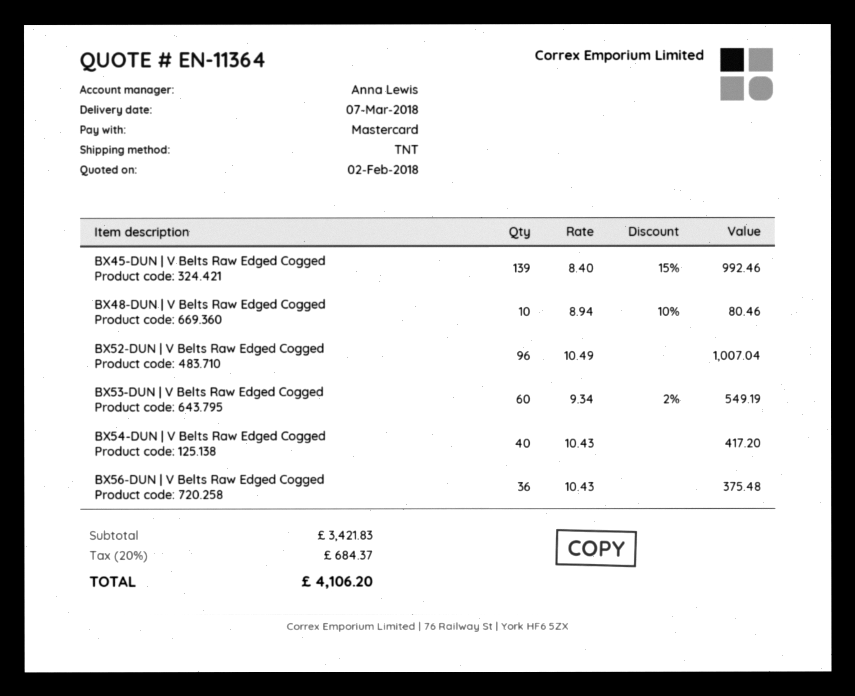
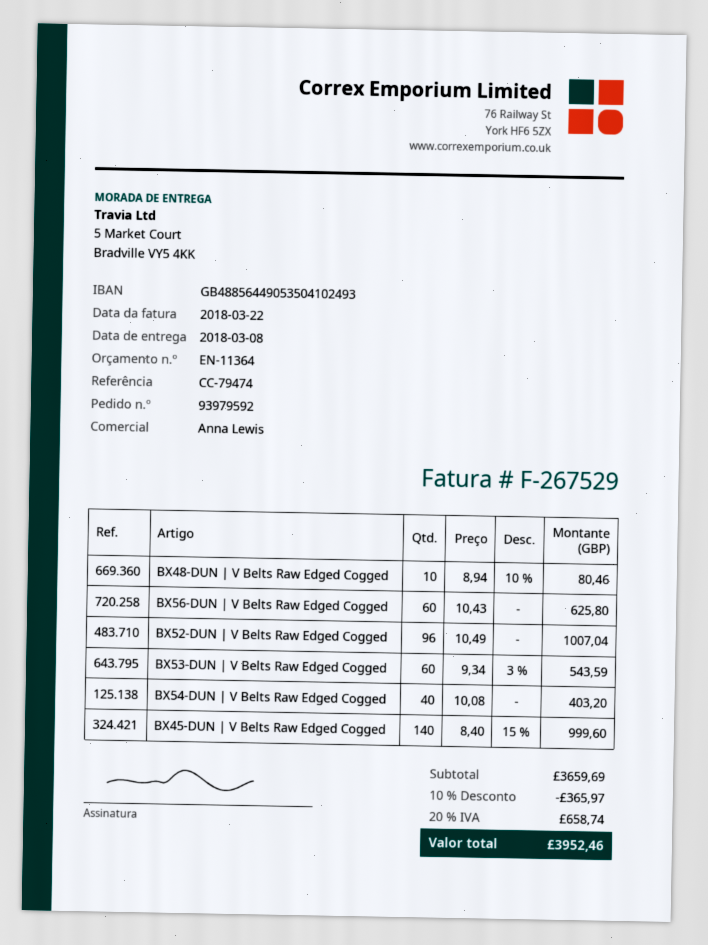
delivery date: 2018-03-07 -> 2018-03-08
BX45-DUN | V Belts Raw Edged Cogged: 139 x 8.40 - 15% = 992.46 -> 140 x 8.40 - 15% = 999.60
BX53-DUN | V Belts Raw Edged Cogged: 60 x 9.34 - 2% = 549.19 -> 60 x 9.34 - 3% = 543.59
BX54-DUN | V Belts Raw Edged Cogged: 40 x 10.43 = 417.20 -> 40 x 10.08 = 403.20
BX56-DUN | V Belts Raw Edged Cogged: 36 x 10.43 = 375.48 -> 60 x 10.43 = 625.80
subtotal: 3421.83 -> 3659.69
discount: none -> 10% = 365.97
tax: 20% = 684.37 -> 20% = 658.74
total: 4106.20 -> 3952.46

